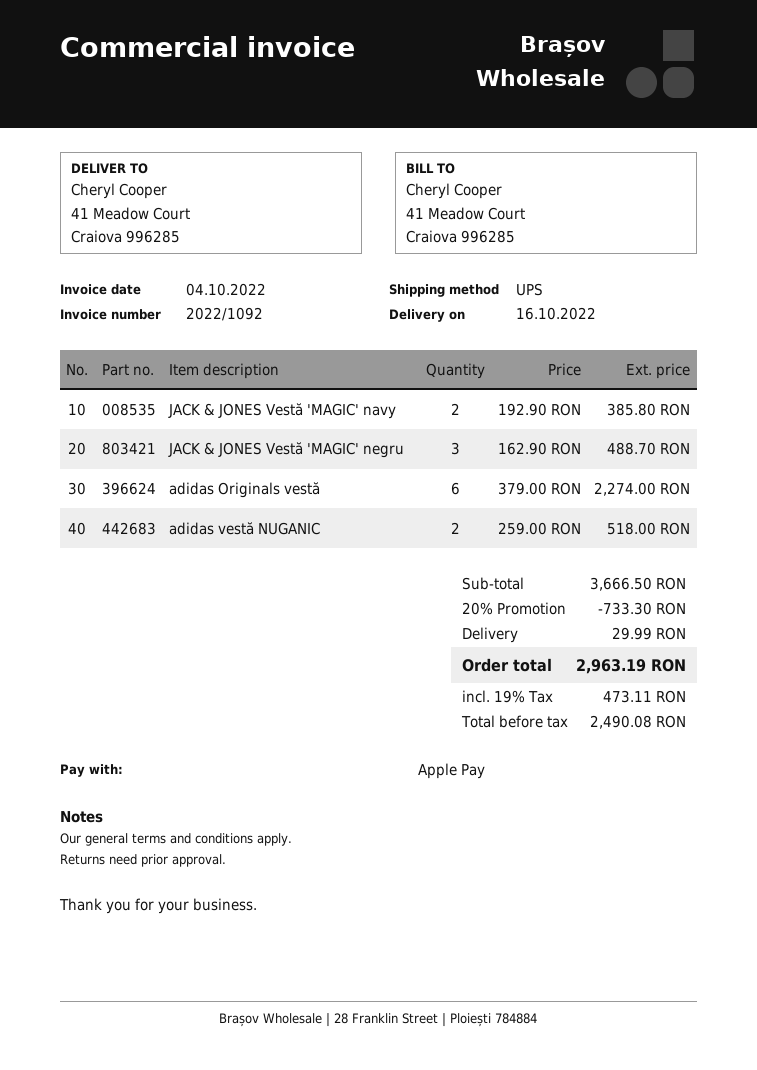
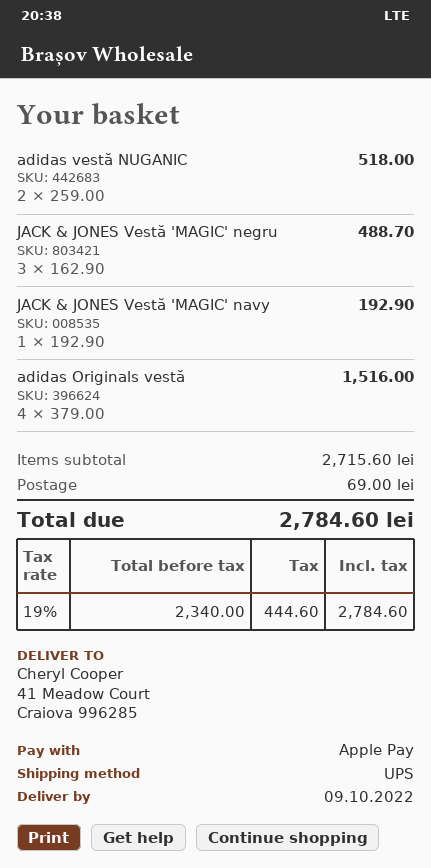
delivery date: 2022-10-16 -> 2022-10-09
JACK & JONES Vestă 'MAGIC' navy: 2 x 192.90 = 385.80 -> 1 x 192.90 = 192.90
adidas Originals vestă: 6 x 379.00 = 2274.00 -> 4 x 379.00 = 1516.00
subtotal: 3666.50 -> 2715.60
discount: 20% = 733.30 -> none
shipping: 29.99 -> 69.00
net: 2490.08 -> 2340.00
tax: 19% = 473.11 -> 19% = 444.60
total: 2963.19 -> 2784.60

